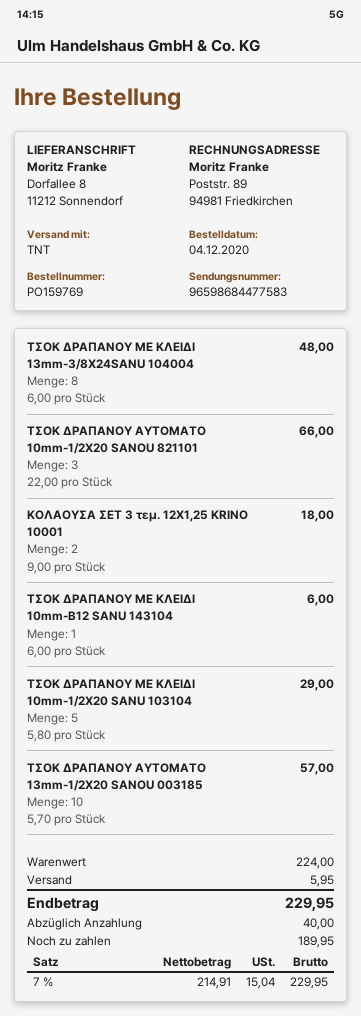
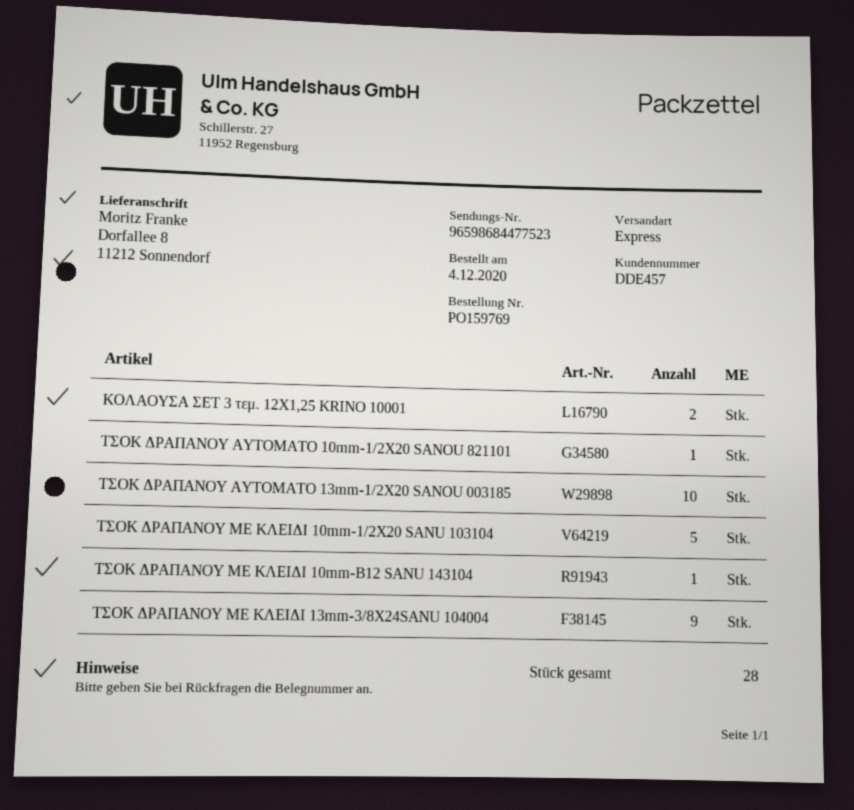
shipping method: TNT -> express
tracking number: 96598684477583 -> 96598684477523
ΤΣΟΚ ΔΡΑΠΑΝΟΥ ΜΕ ΚΛΕΙΔΙ 13mm-3/8X24SANU 104004: 8 -> 9
ΤΣΟΚ ΔΡΑΠΑΝΟΥ ΑΥΤΟΜΑΤΟ 10mm-1/2X20 SANOU 821101: 3 -> 1

